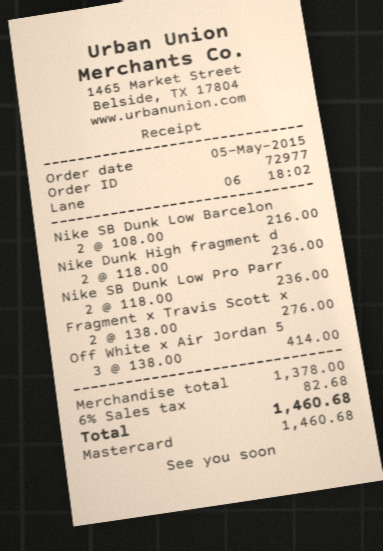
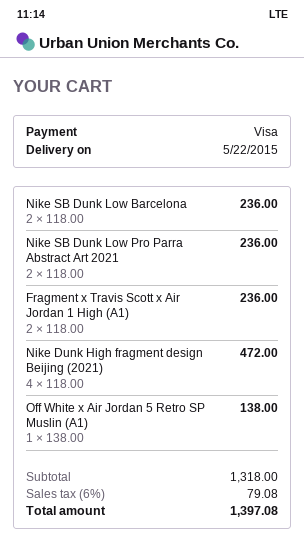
payment method: Mastercard -> Visa
Nike SB Dunk Low Barcelon: 2 x 108.00 = 216.00 -> 2 x 118.00 = 236.00
Nike Dunk High fragment d: 2 x 118.00 = 236.00 -> 4 x 118.00 = 472.00
Fragment x Travis Scott x: 2 x 138.00 = 276.00 -> 2 x 118.00 = 236.00
Off White x Air Jordan 5: 3 x 138.00 = 414.00 -> 1 x 138.00 = 138.00
subtotal: 1378.00 -> 1318.00
tax: 6% = 82.68 -> 6% = 79.08
total: 1460.68 -> 1397.08

